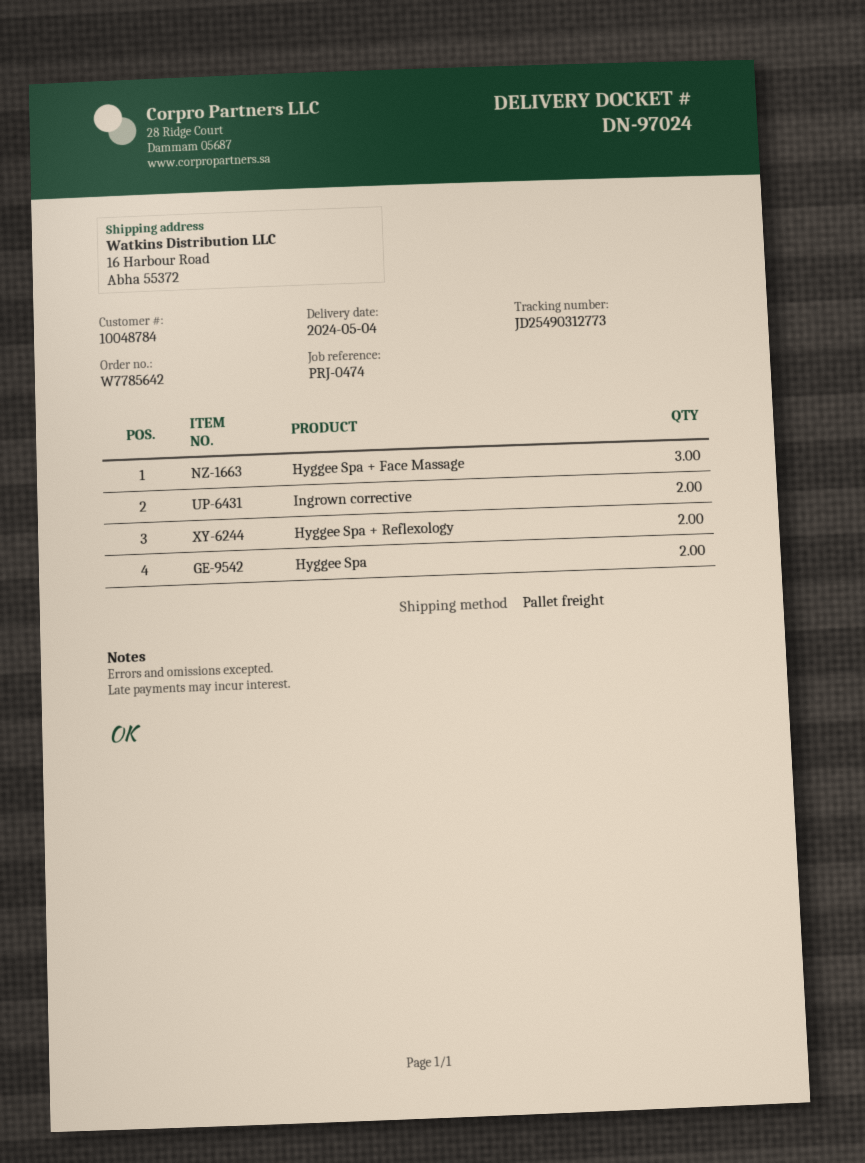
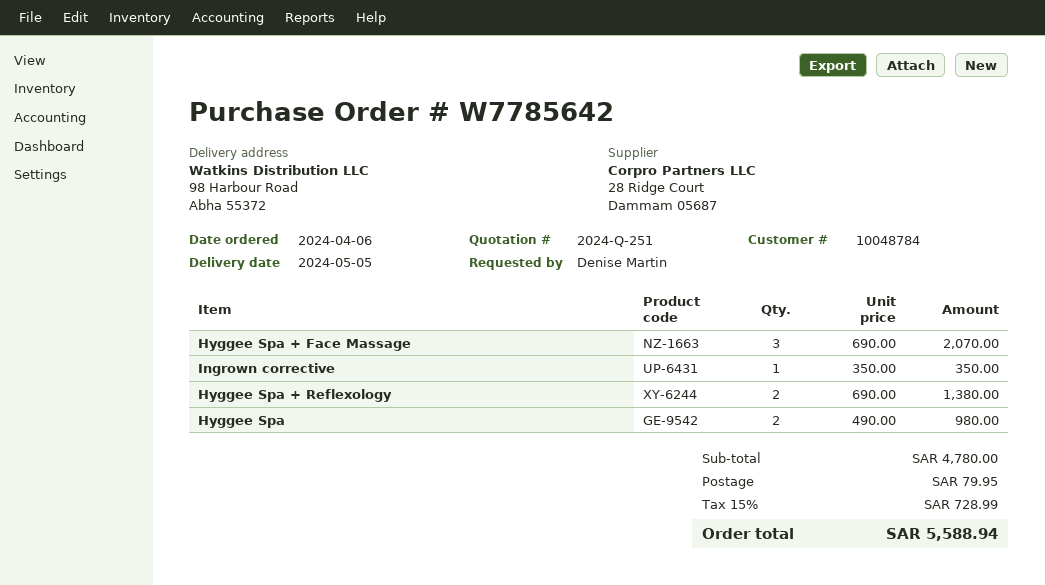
delivery date: 2024-05-04 -> 2024-05-05
ship to: 16 Harbour Road, Abha 55372 -> 98 Harbour Road, Abha 55372
Ingrown corrective: 2 -> 1

